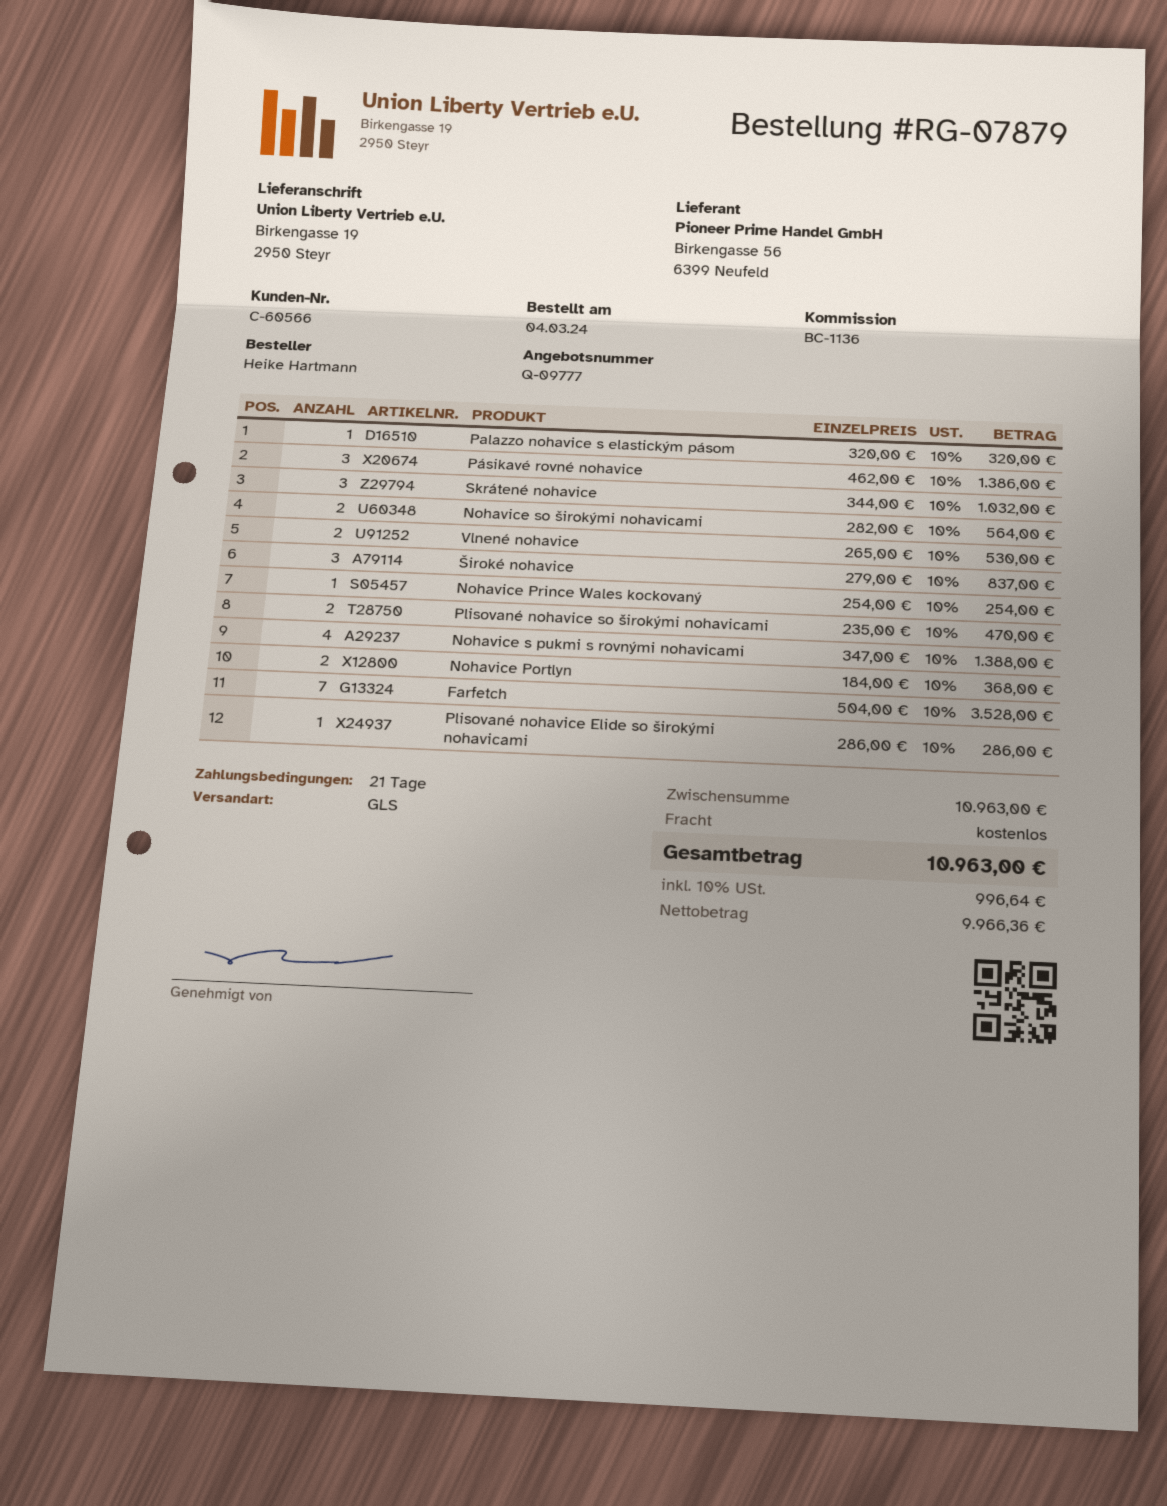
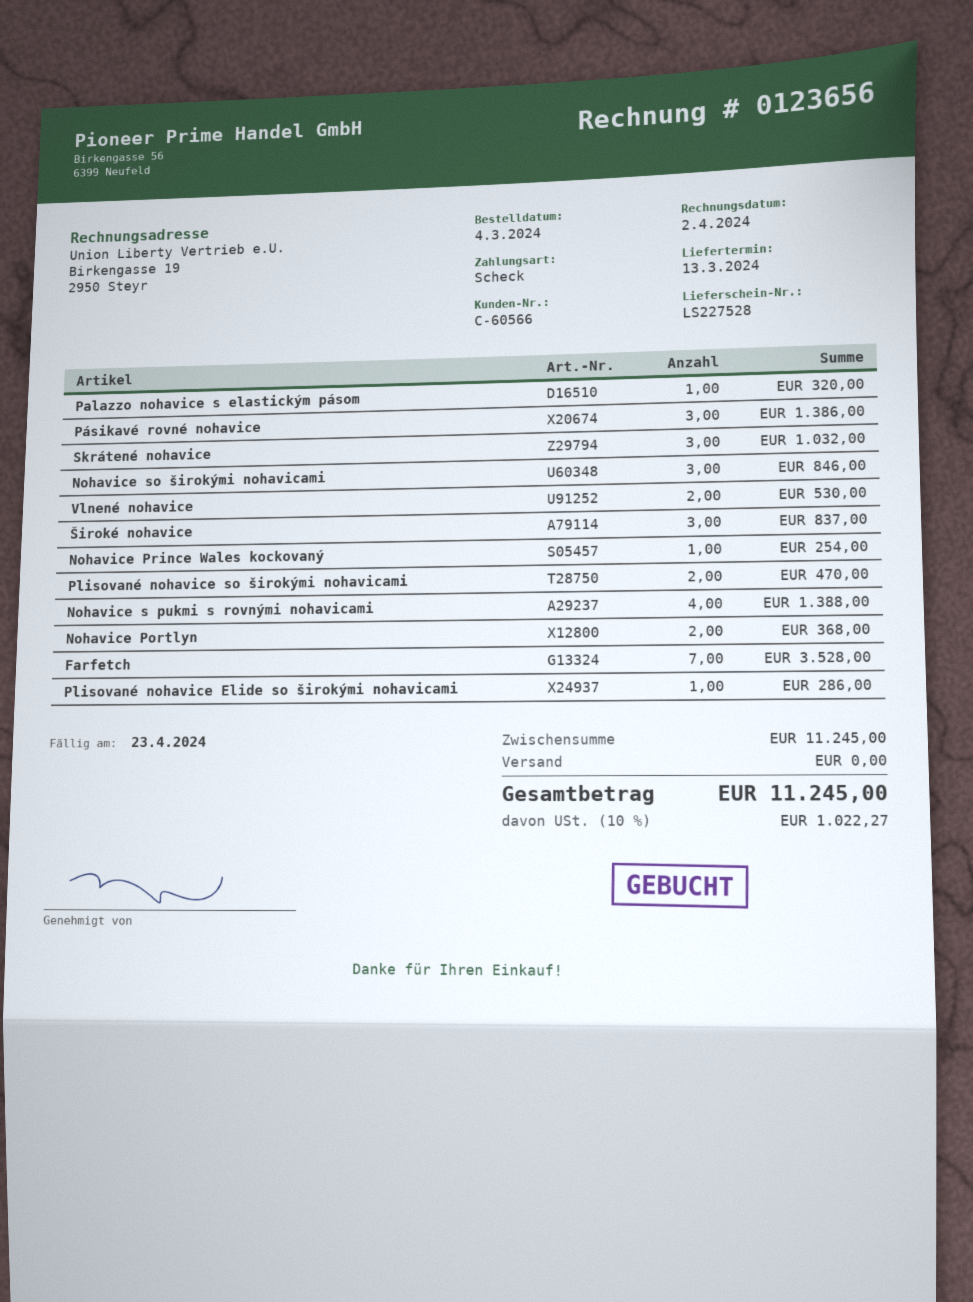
Nohavice so širokými nohavicami: 2 for 564.00 -> 3 for 846.00
subtotal: 10963.00 -> 11245.00
tax: 10% = 996.64 -> 10% = 1022.27
total: 10963.00 -> 11245.00

